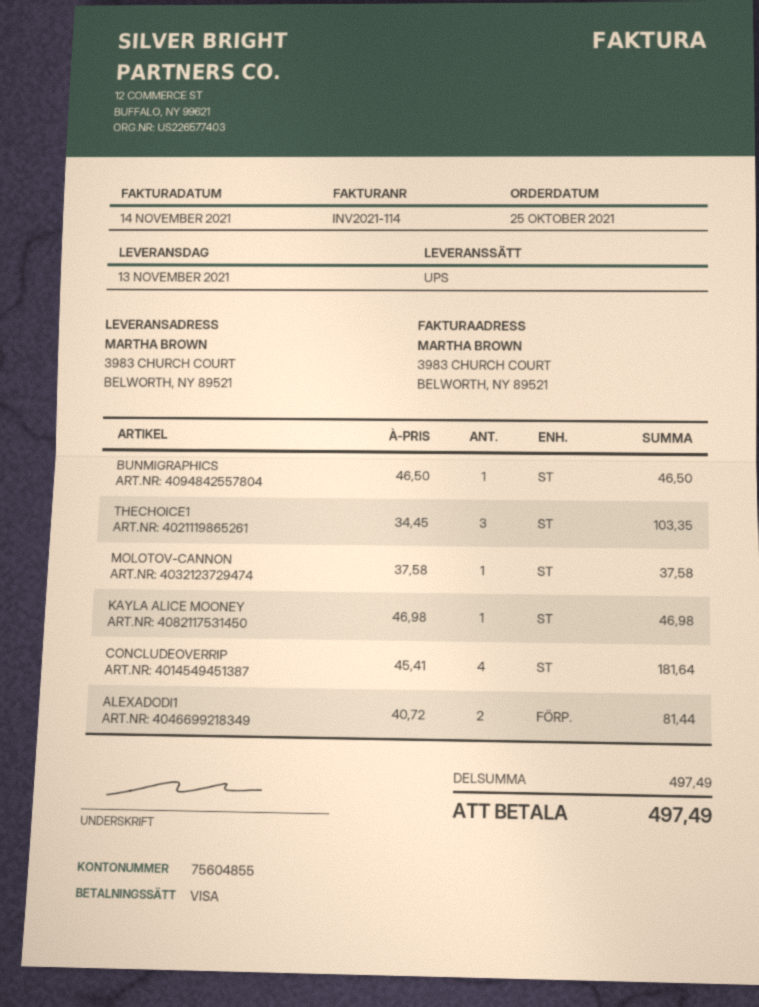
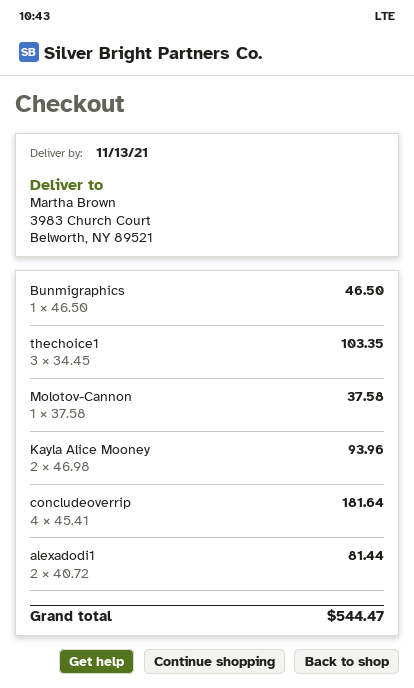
KAYLA ALICE MOONEY: 1 x 46.98 = 46.98 -> 2 x 46.98 = 93.96
total: 497.49 -> 544.47

